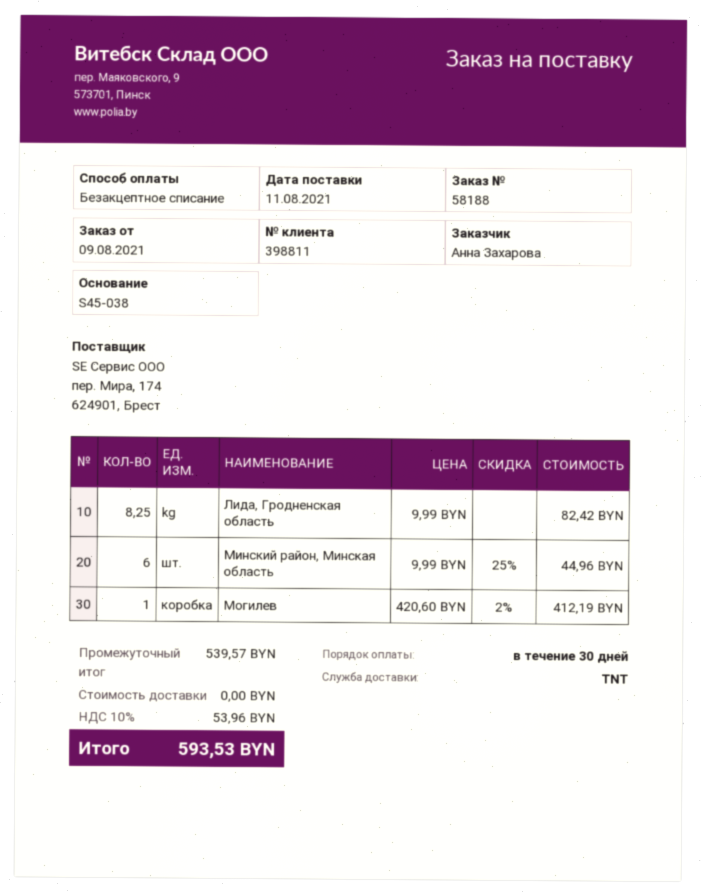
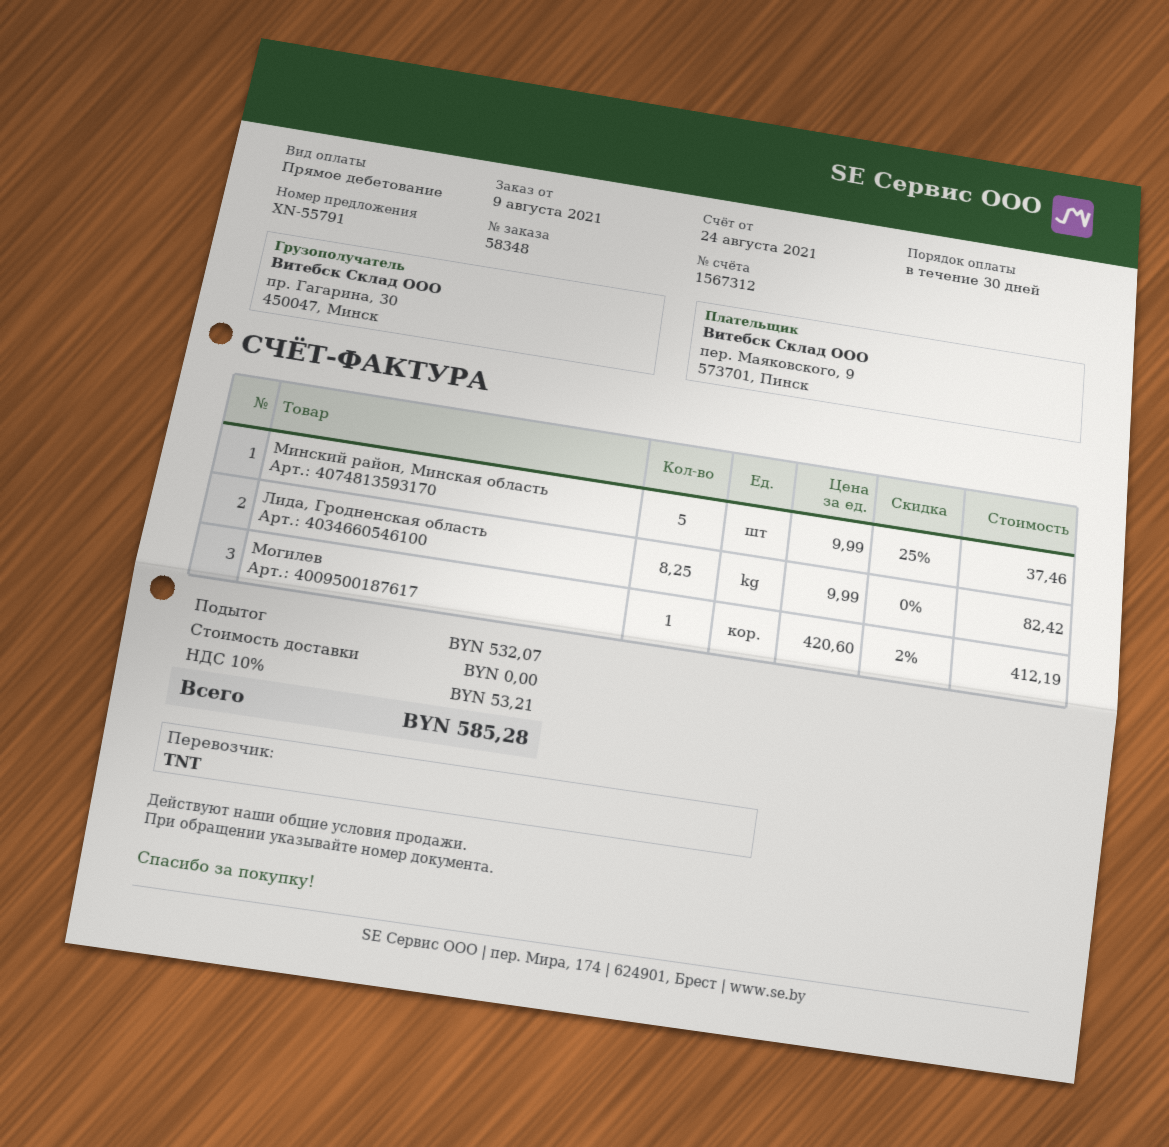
order number: 58188 -> 58348
Минский район, Минская область: 6 x 9.99 - 25% = 44.96 -> 5 x 9.99 - 25% = 37.46
subtotal: 539.57 -> 532.07
tax: 10% = 53.96 -> 10% = 53.21
total: 593.53 -> 585.28

